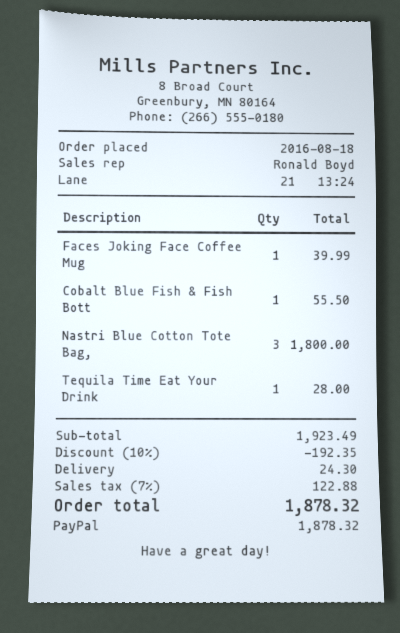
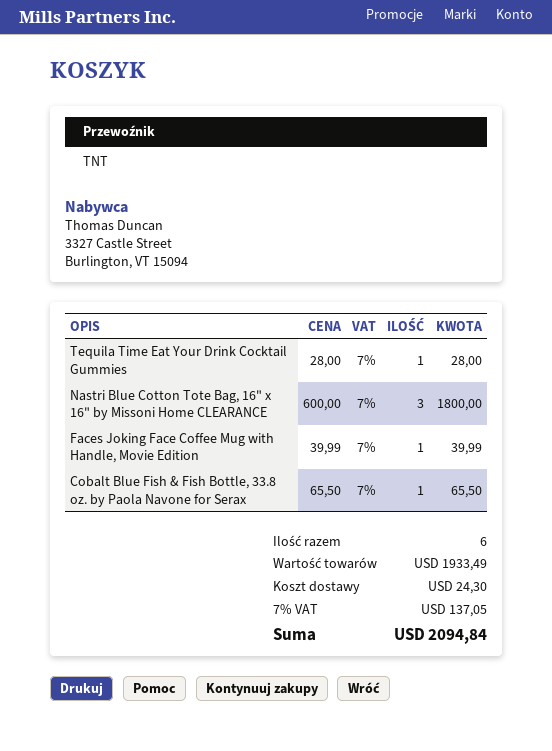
Cobalt Blue Fish & Fish Bott: 1 for 55.50 -> 1 for 65.50
subtotal: 1923.49 -> 1933.49
discount: 10% = 192.35 -> none
tax: 7% = 122.88 -> 7% = 137.05
total: 1878.32 -> 2094.84

